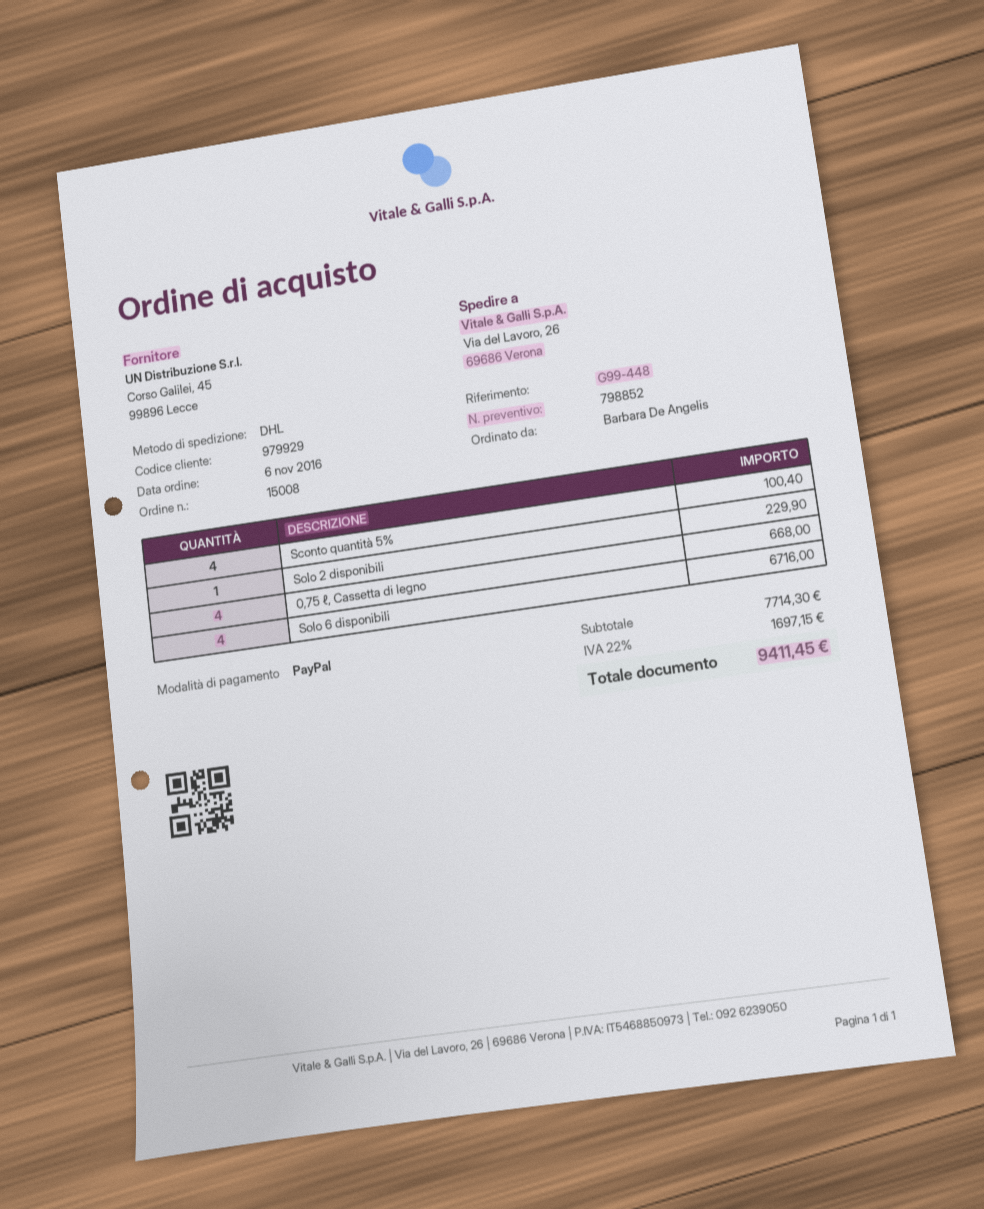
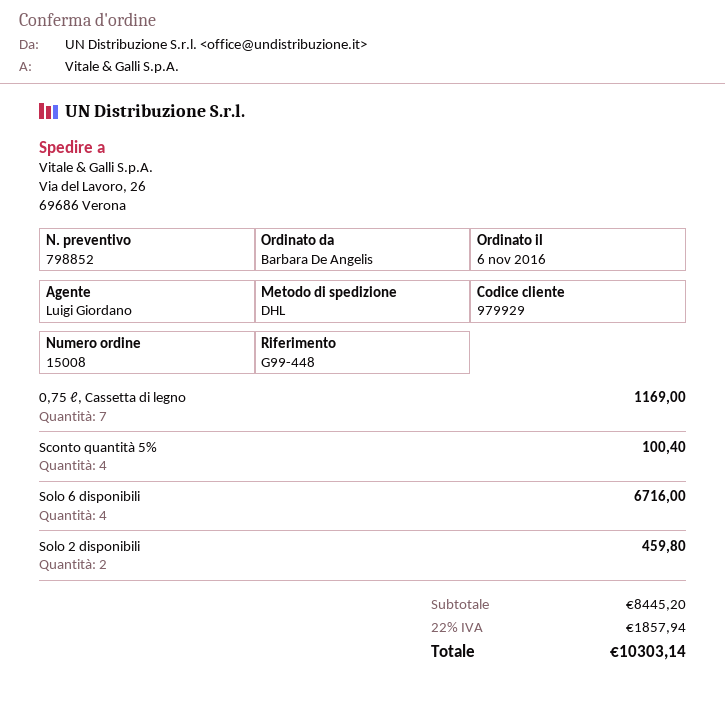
Solo 2 disponibili: 1 for 229.90 -> 2 for 459.80
0,75 ℓ, Cassetta di legno: 4 for 668.00 -> 7 for 1169.00
subtotal: 7714.30 -> 8445.20
tax: 22% = 1697.15 -> 22% = 1857.94
total: 9411.45 -> 10303.14

